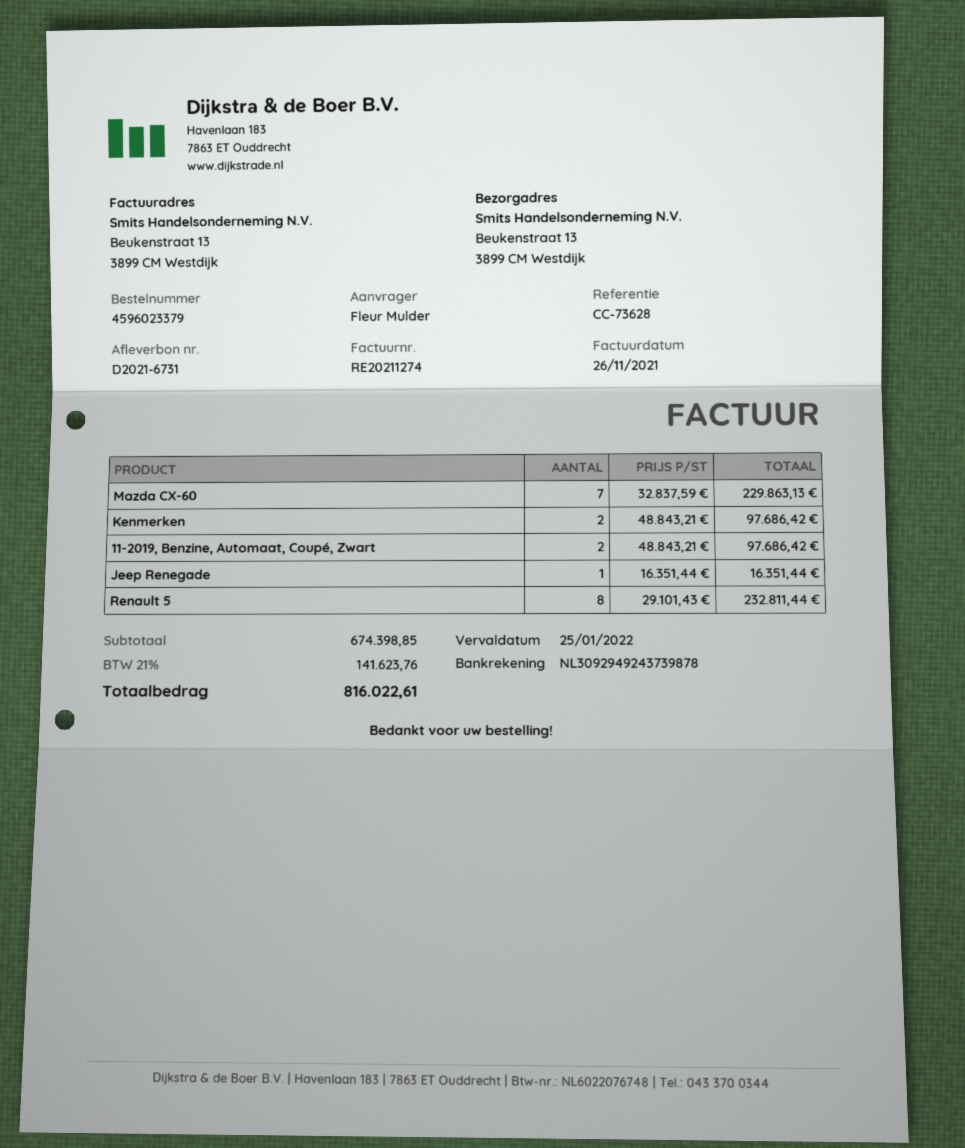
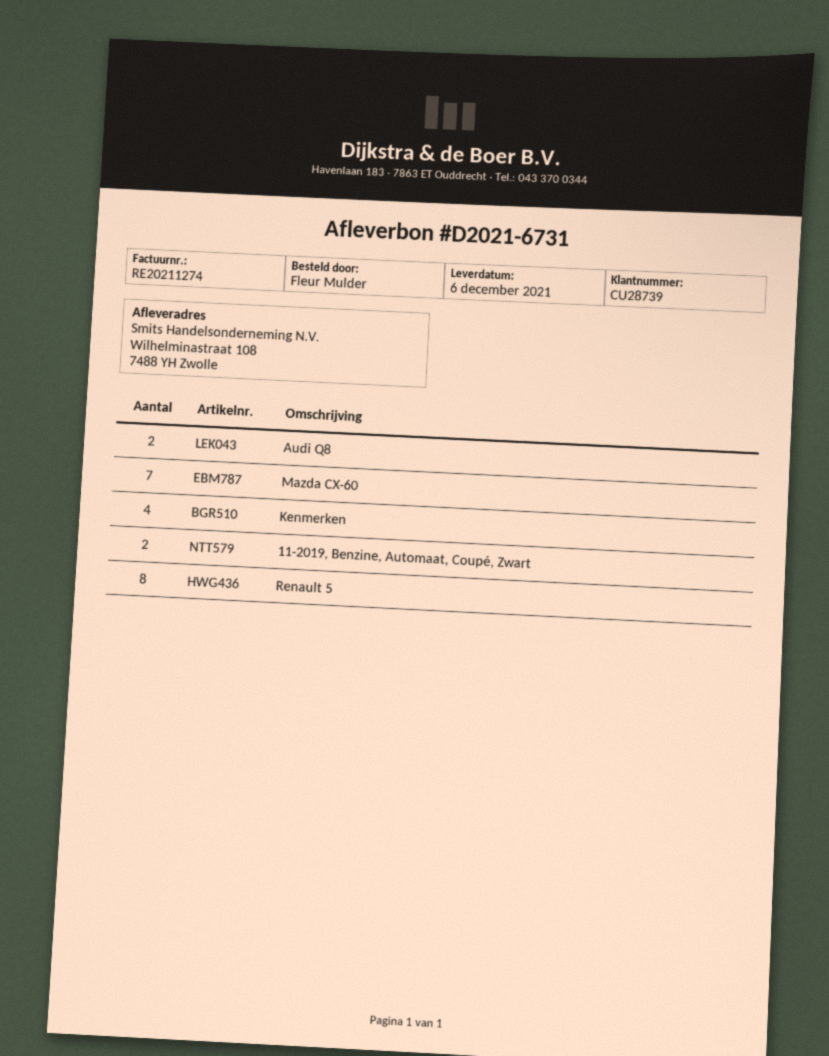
ship to: Beukenstraat 13, 3899 CM Westdijk -> Wilhelminastraat 108, 7488 YH Zwolle
Kenmerken: 2 -> 4
Jeep Renegade: 1 -> none
Audi Q8: none -> 2

